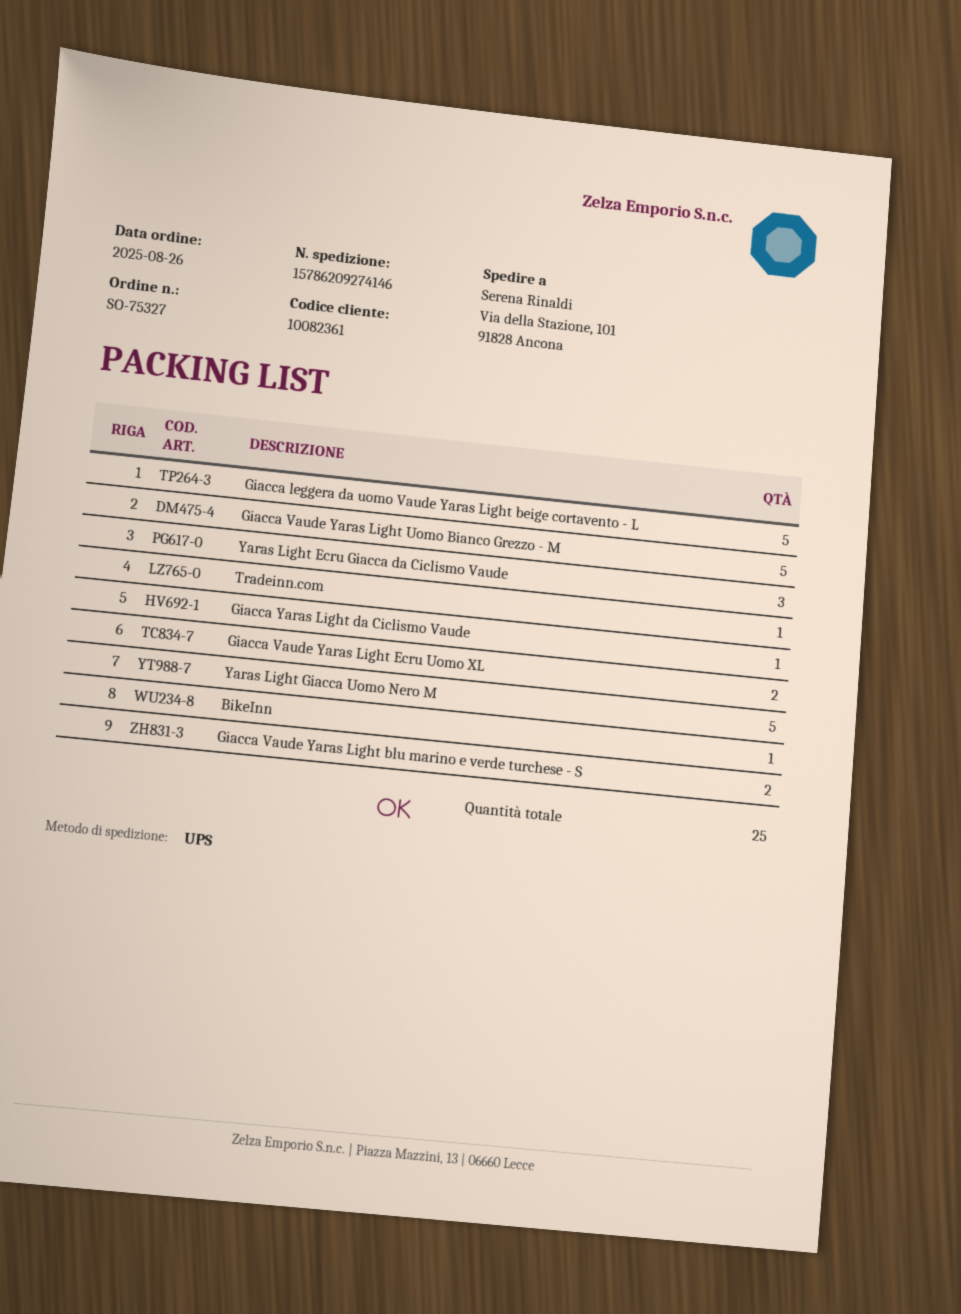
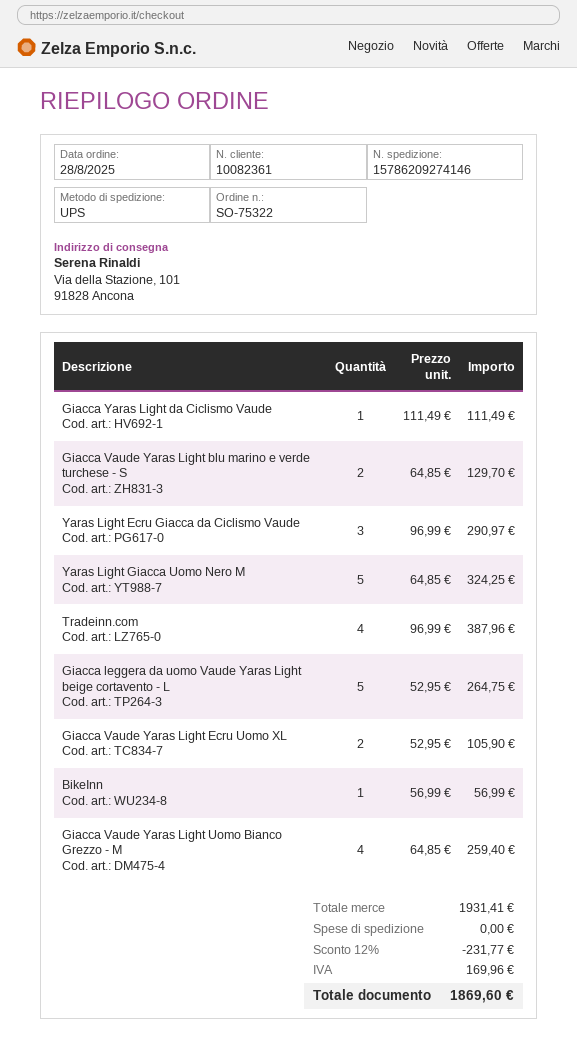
order number: SO-75327 -> SO-75322
order date: 2025-08-26 -> 2025-08-28
Giacca Vaude Yaras Light Uomo Bianco Grezzo - M: 5 -> 4
Tradeinn.com: 1 -> 4

